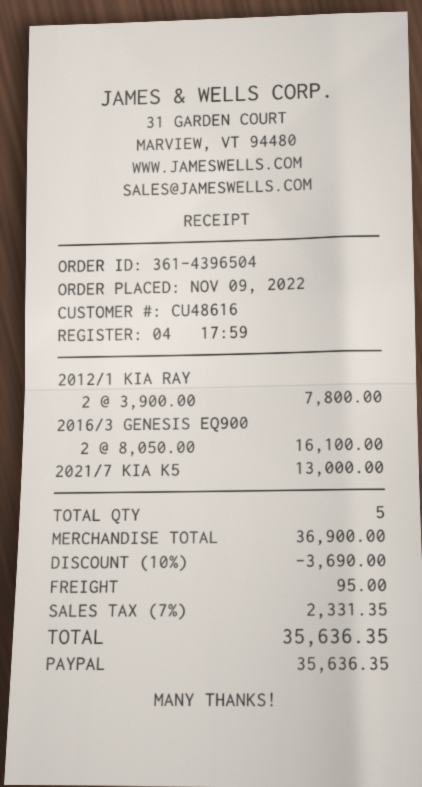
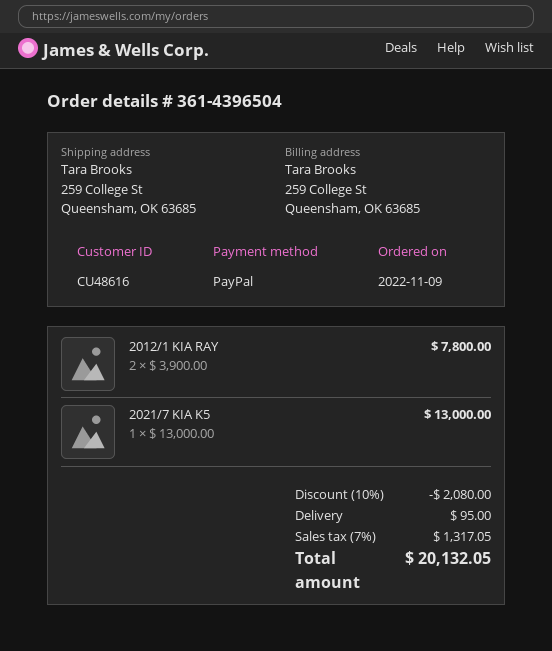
2016/3 GENESIS EQ900: 2 x 8050.00 = 16100.00 -> none
discount: 10% = 3690.00 -> 10% = 2080.00
tax: 7% = 2331.35 -> 7% = 1317.05
total: 35636.35 -> 20132.05

